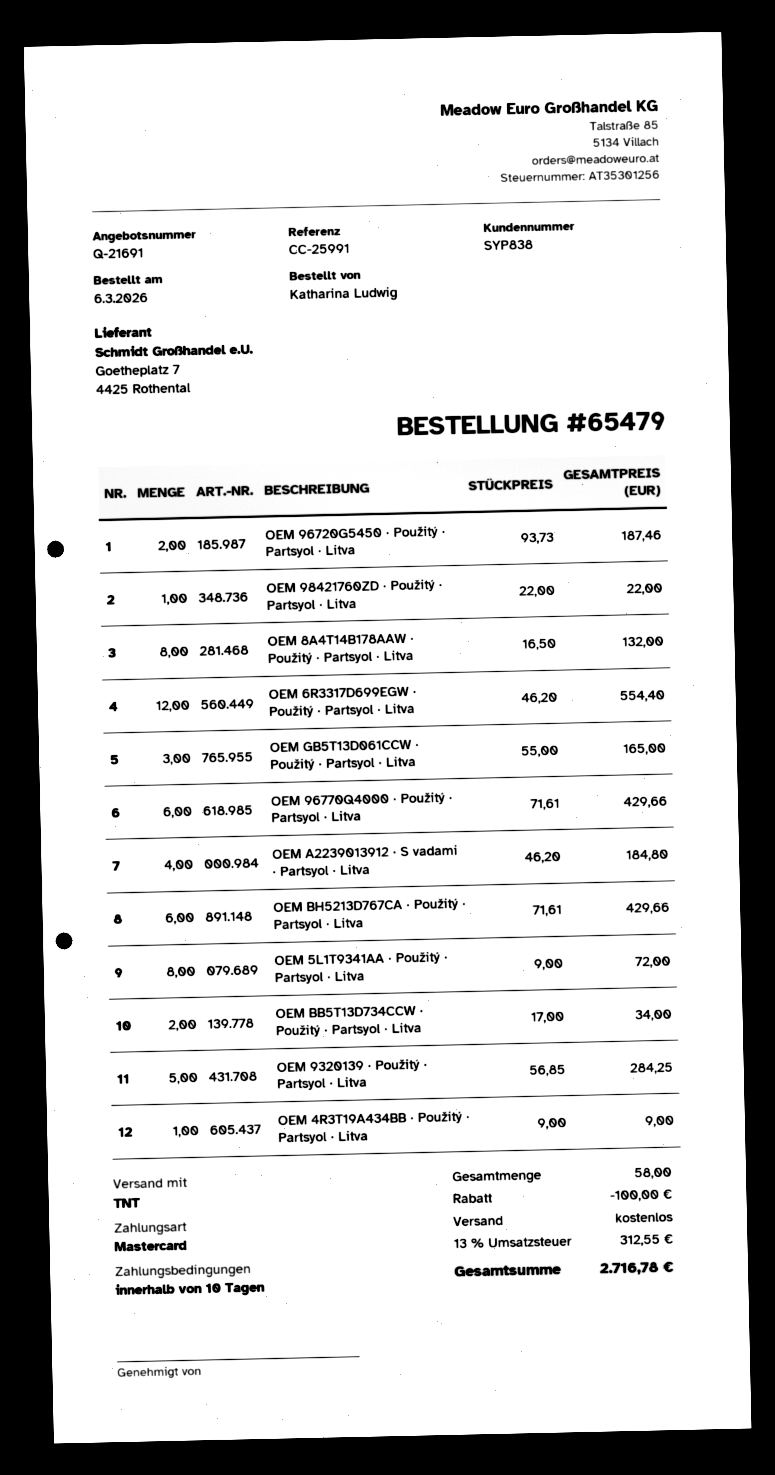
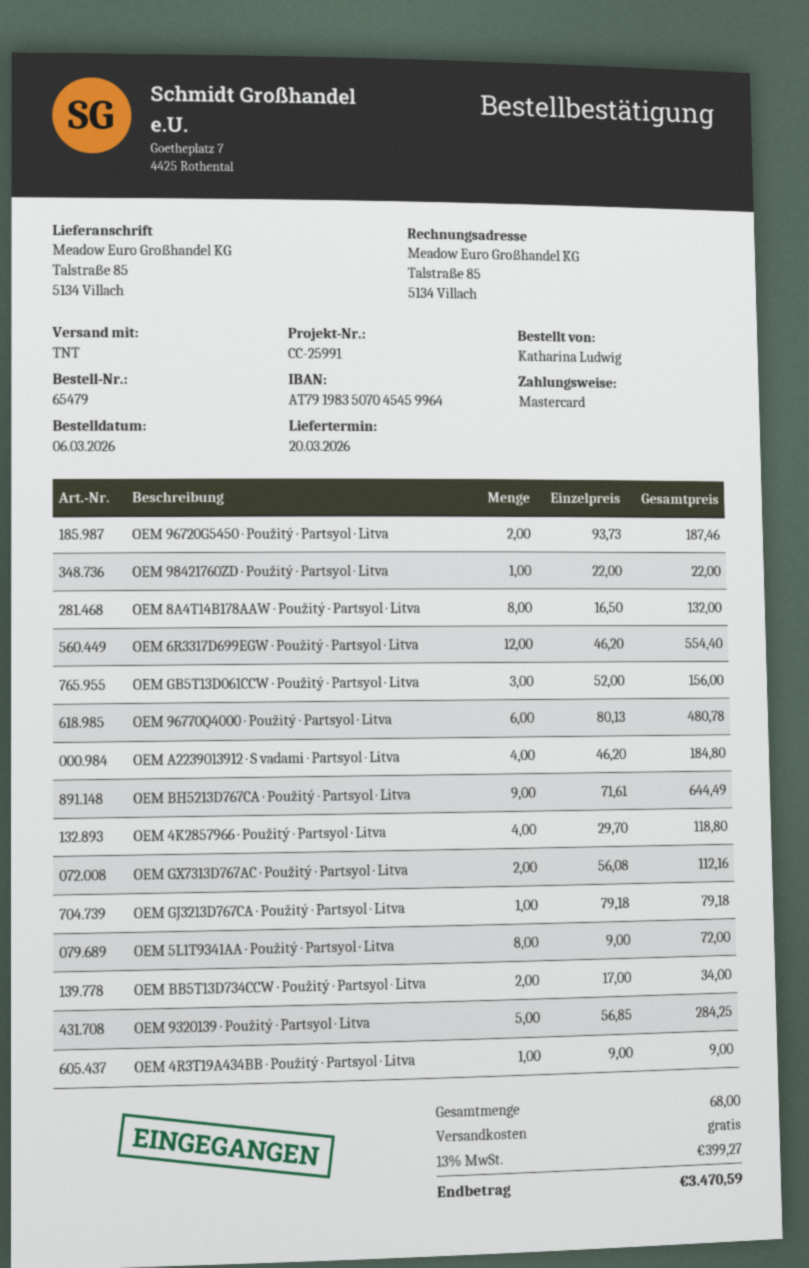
OEM GB5T13D061CCW · Použitý · Partsyol · Litva: 3 x 55.00 = 165.00 -> 3 x 52.00 = 156.00
OEM 96770Q4000 · Použitý · Partsyol · Litva: 6 x 71.61 = 429.66 -> 6 x 80.13 = 480.78
OEM BH5213D767CA · Použitý · Partsyol · Litva: 6 x 71.61 = 429.66 -> 9 x 71.61 = 644.49
OEM 4K2857966 · Použitý · Partsyol · Litva: none -> 4 x 29.70 = 118.80
OEM GX7313D767AC · Použitý · Partsyol · Litva: none -> 2 x 56.08 = 112.16
OEM GJ3213D767CA · Použitý · Partsyol · Litva: none -> 1 x 79.18 = 79.18
total quantity: 58 -> 68
discount: 100.00 -> none
tax: 13% = 312.55 -> 13% = 399.27
total: 2716.78 -> 3470.59

